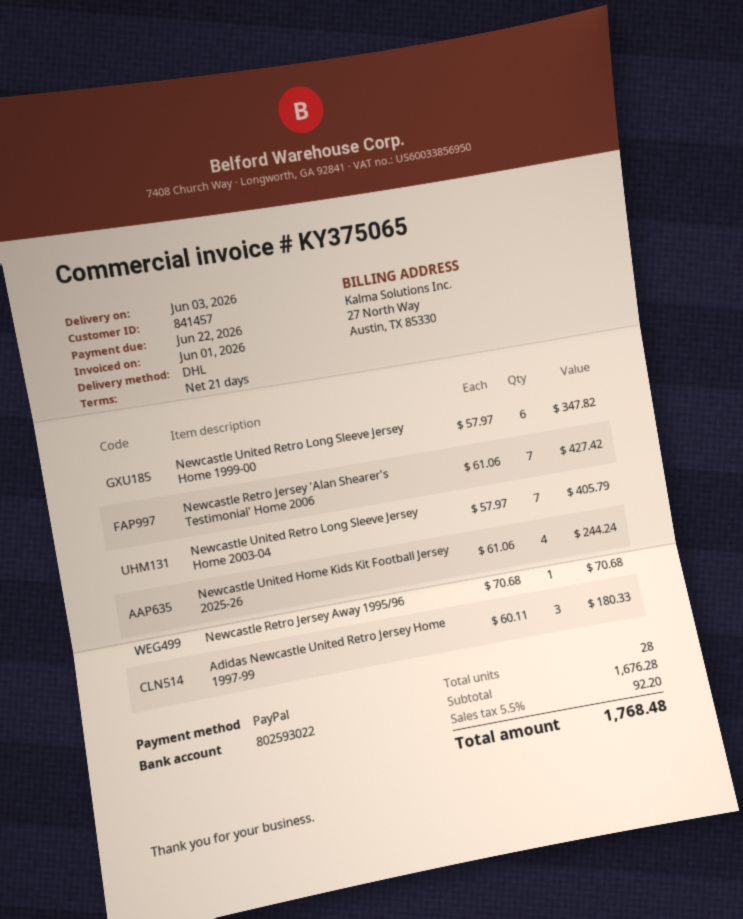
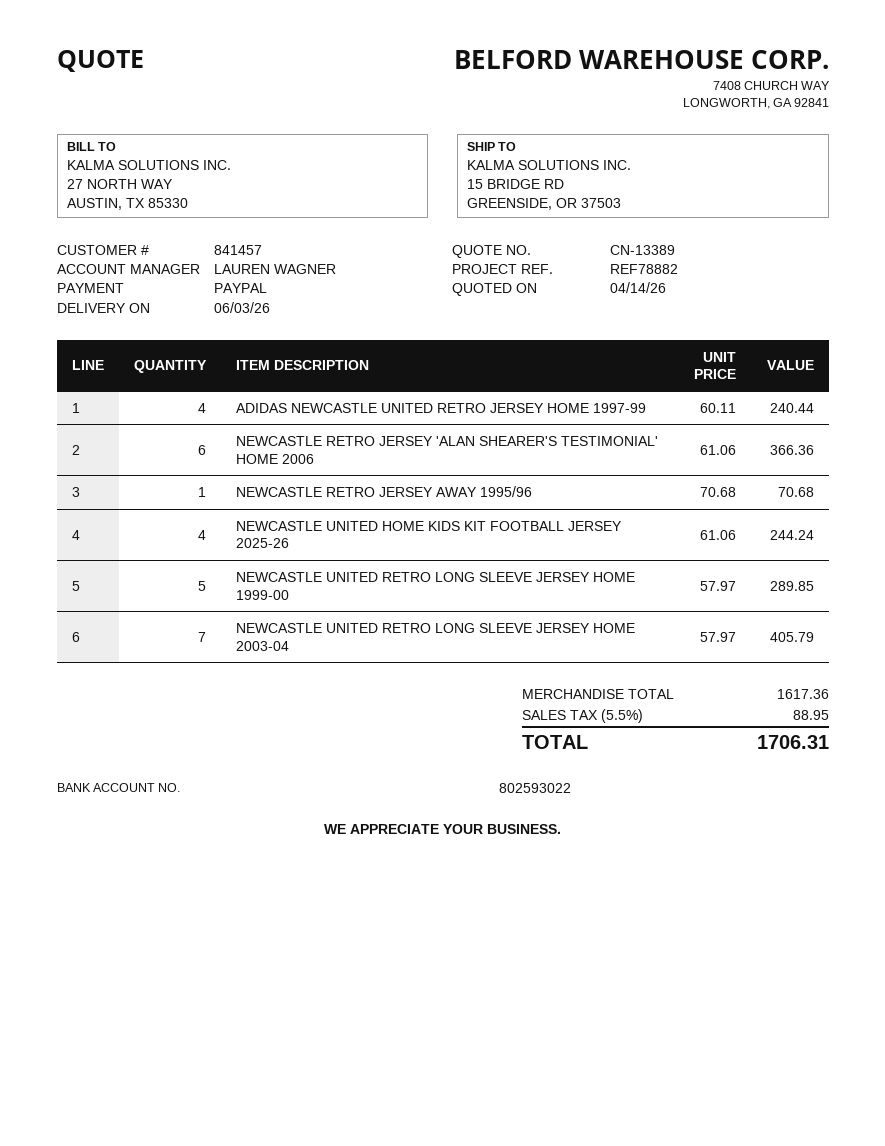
Newcastle United Retro Long Sleeve Jersey Home 1999-00: 6 x 57.97 = 347.82 -> 5 x 57.97 = 289.85
Newcastle Retro Jersey 'Alan Shearer's Testimonial' Home 2006: 7 x 61.06 = 427.42 -> 6 x 61.06 = 366.36
Adidas Newcastle United Retro Jersey Home 1997-99: 3 x 60.11 = 180.33 -> 4 x 60.11 = 240.44
subtotal: 1676.28 -> 1617.36
tax: 5.5% = 92.20 -> 5.5% = 88.95
total: 1768.48 -> 1706.31

